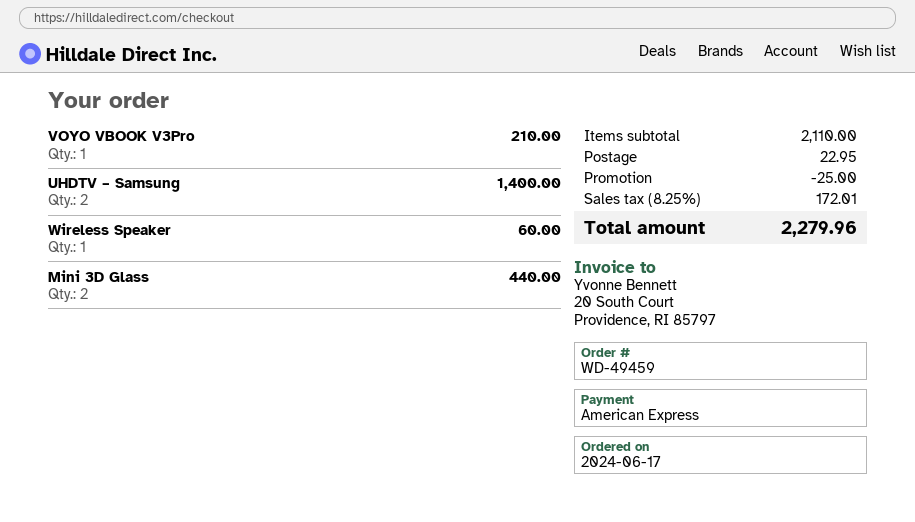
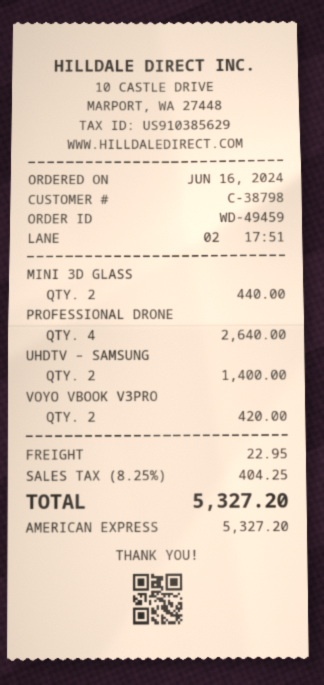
order date: 2024-06-17 -> 2024-06-16
VOYO VBOOK V3Pro: 1 for 210.00 -> 2 for 420.00
Wireless Speaker: 1 for 60.00 -> none
PROFESSIONAL DRONE: none -> 4 for 2640.00
discount: 25.00 -> none
tax: 8.25% = 172.01 -> 8.25% = 404.25
total: 2279.96 -> 5327.20

